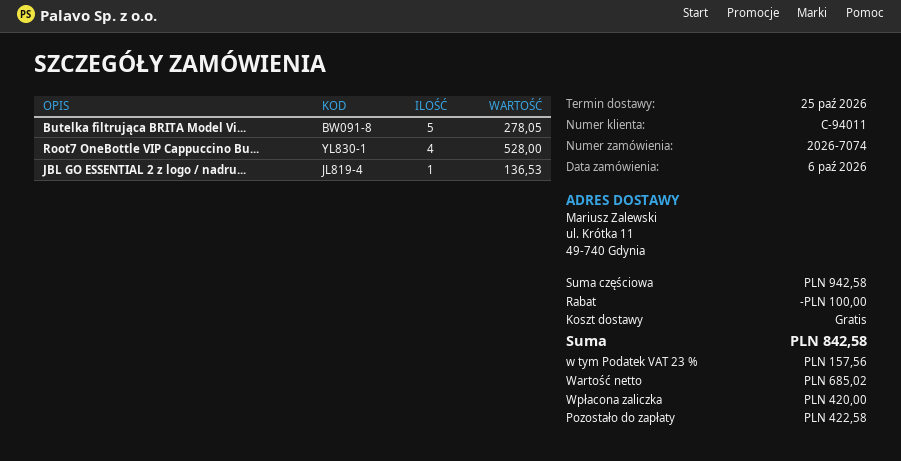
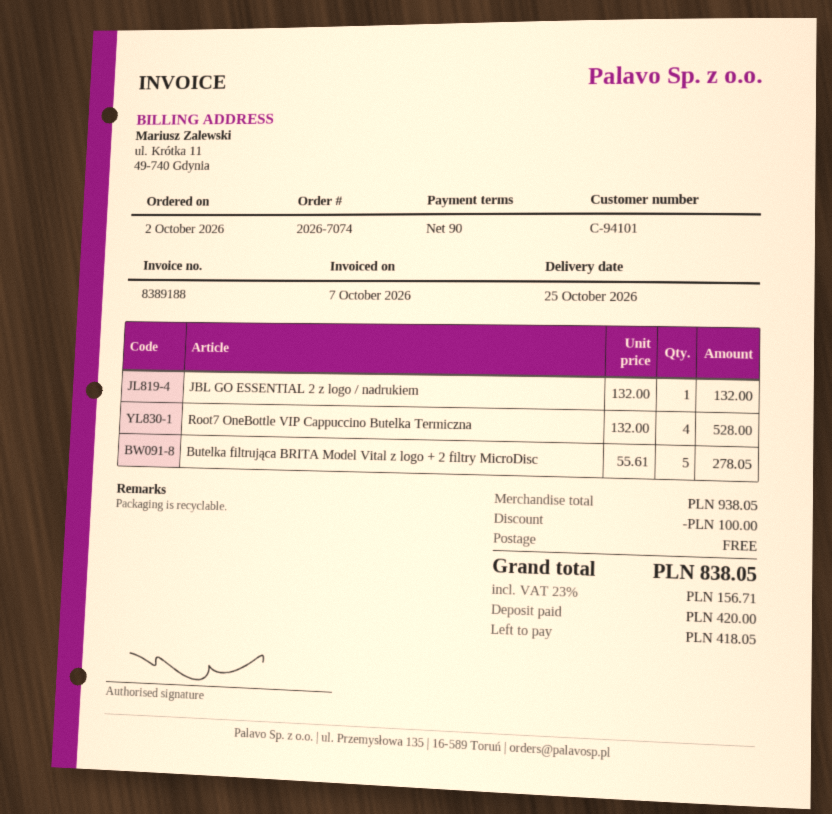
order date: 2026-10-06 -> 2026-10-02
customer number: C-94011 -> C-94101
JBL GO ESSENTIAL 2 z logo / nadru...: 1 for 136.53 -> 1 for 132.00
subtotal: 942.58 -> 938.05
tax: 23% = 157.56 -> 23% = 156.71
total: 842.58 -> 838.05
balance: 422.58 -> 418.05

